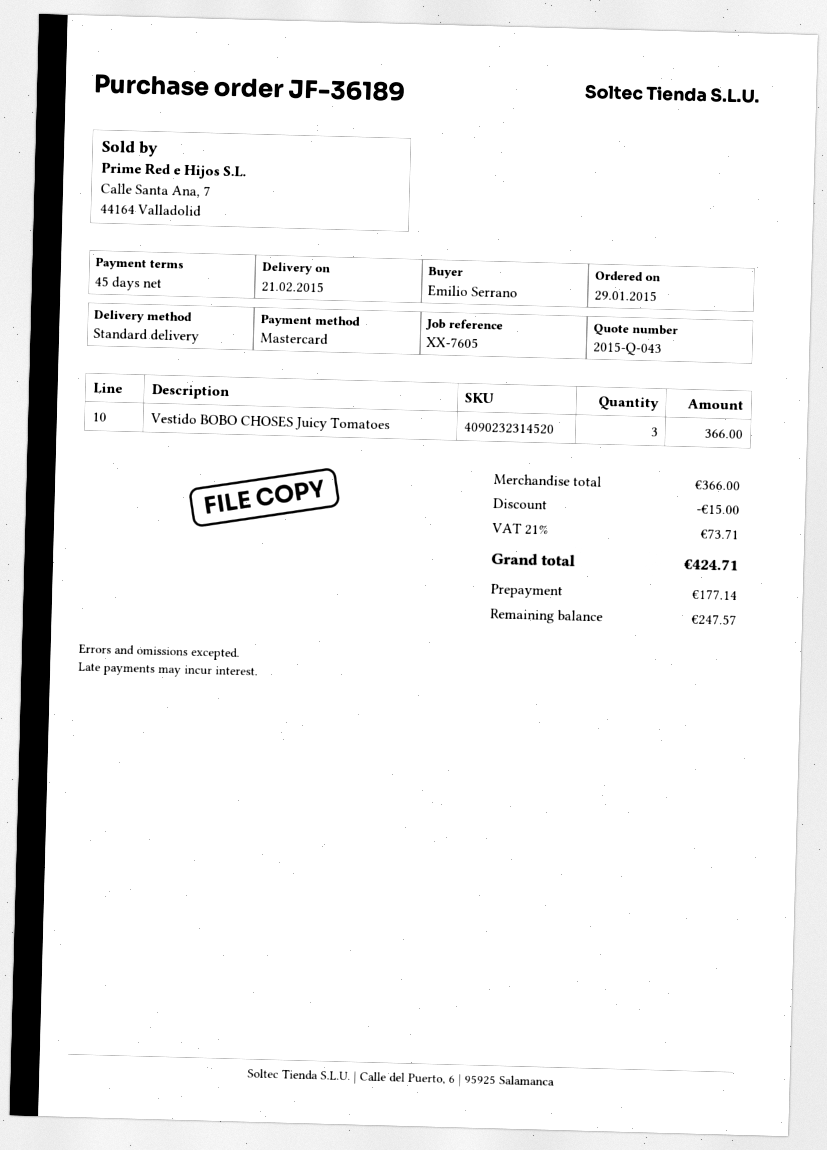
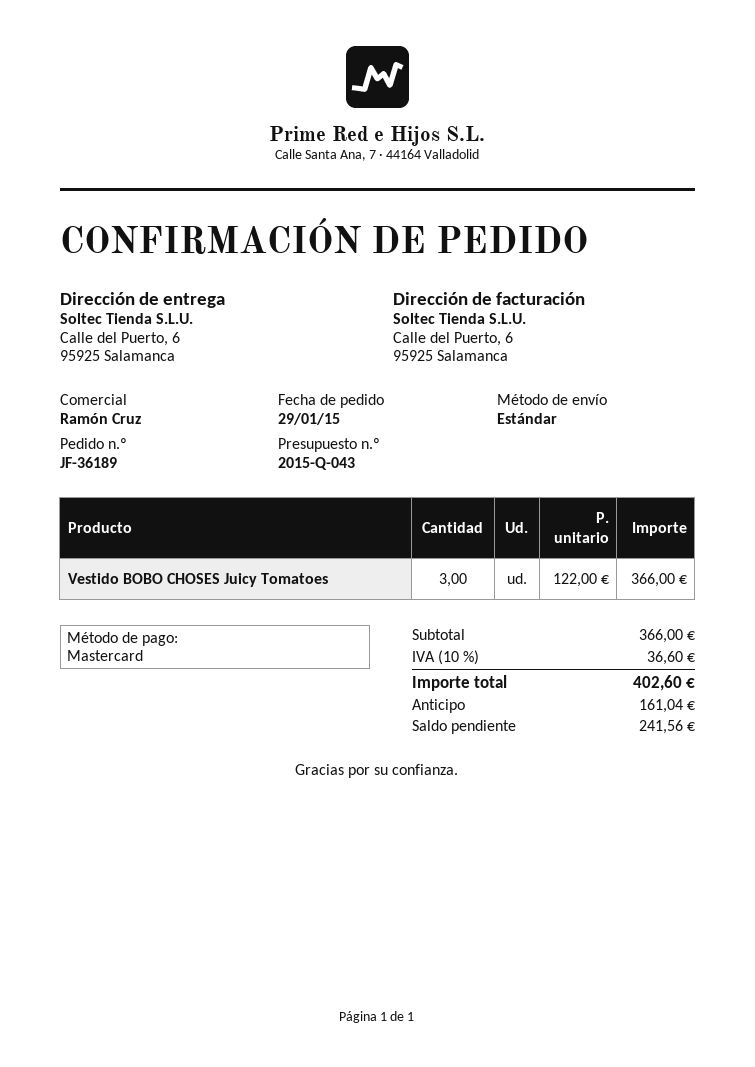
discount: 15.00 -> none
tax: 21% = 73.71 -> 10% = 36.60
total: 424.71 -> 402.60
deposit: 177.14 -> 161.04
balance: 247.57 -> 241.56

